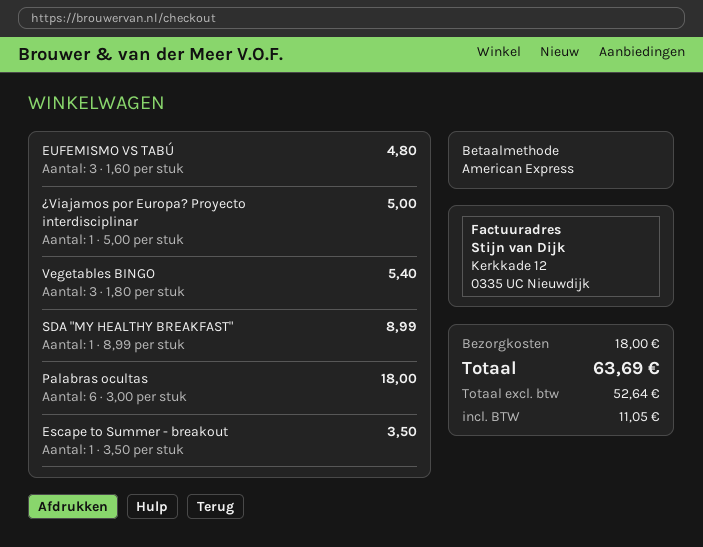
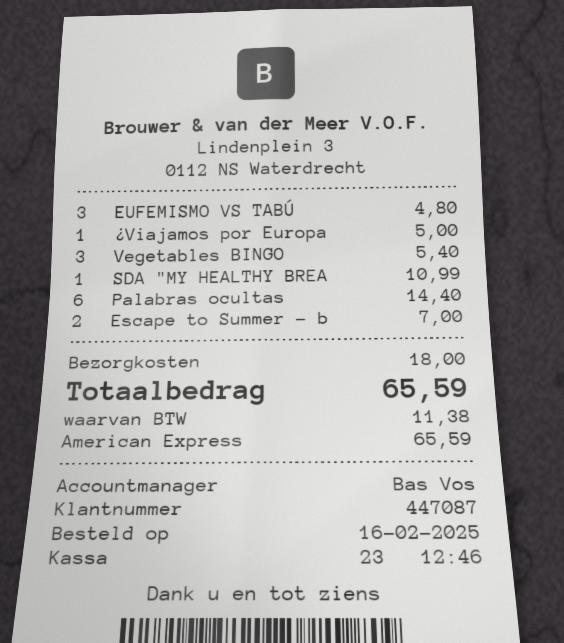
SDA "MY HEALTHY BREAKFAST": 1 for 8.99 -> 1 for 10.99
Palabras ocultas: 6 for 18.00 -> 6 for 14.40
Escape to Summer - breakout: 1 for 3.50 -> 2 for 7.00
tax: 11.05 -> 11.38
total: 63.69 -> 65.59

